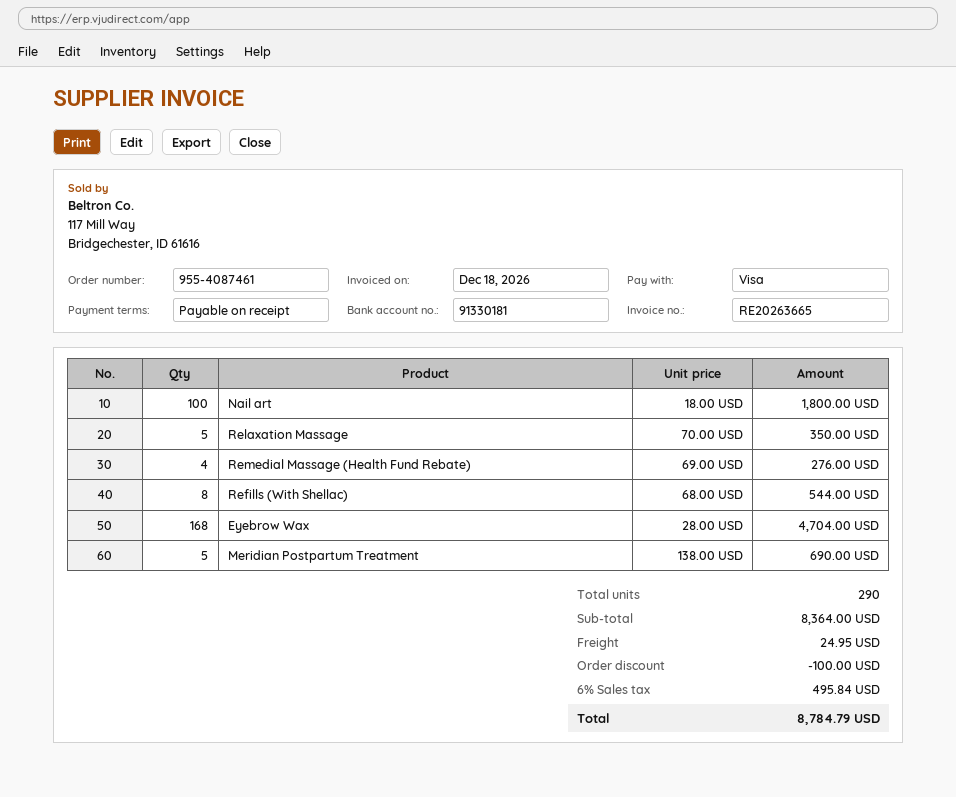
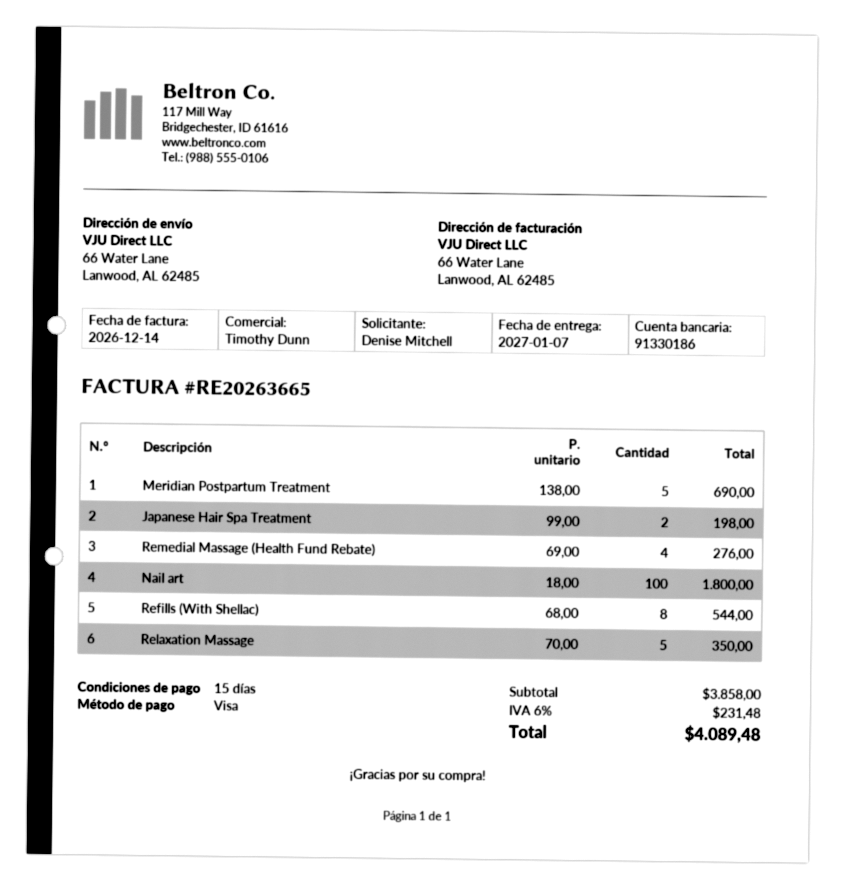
invoice date: 2026-12-18 -> 2026-12-14
payment terms: on receipt -> 15 days
bank account: 91330181 -> 91330186
Eyebrow Wax: 168 x 28.00 = 4704.00 -> none
Japanese Hair Spa Treatment: none -> 2 x 99.00 = 198.00
subtotal: 8364.00 -> 3858.00
discount: 100.00 -> none
shipping: 24.95 -> none
tax: 6% = 495.84 -> 6% = 231.48
total: 8784.79 -> 4089.48

